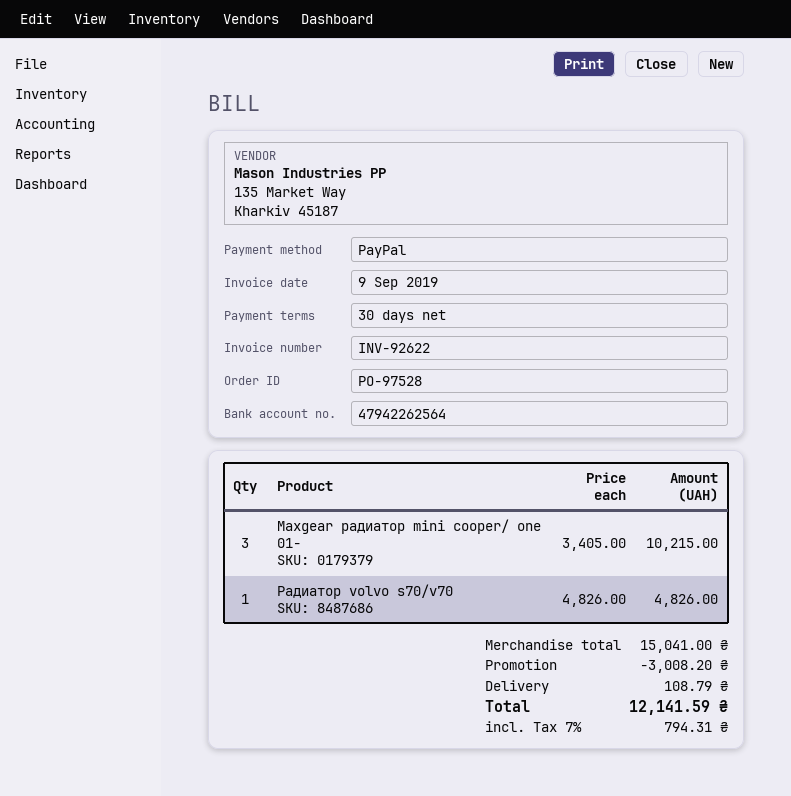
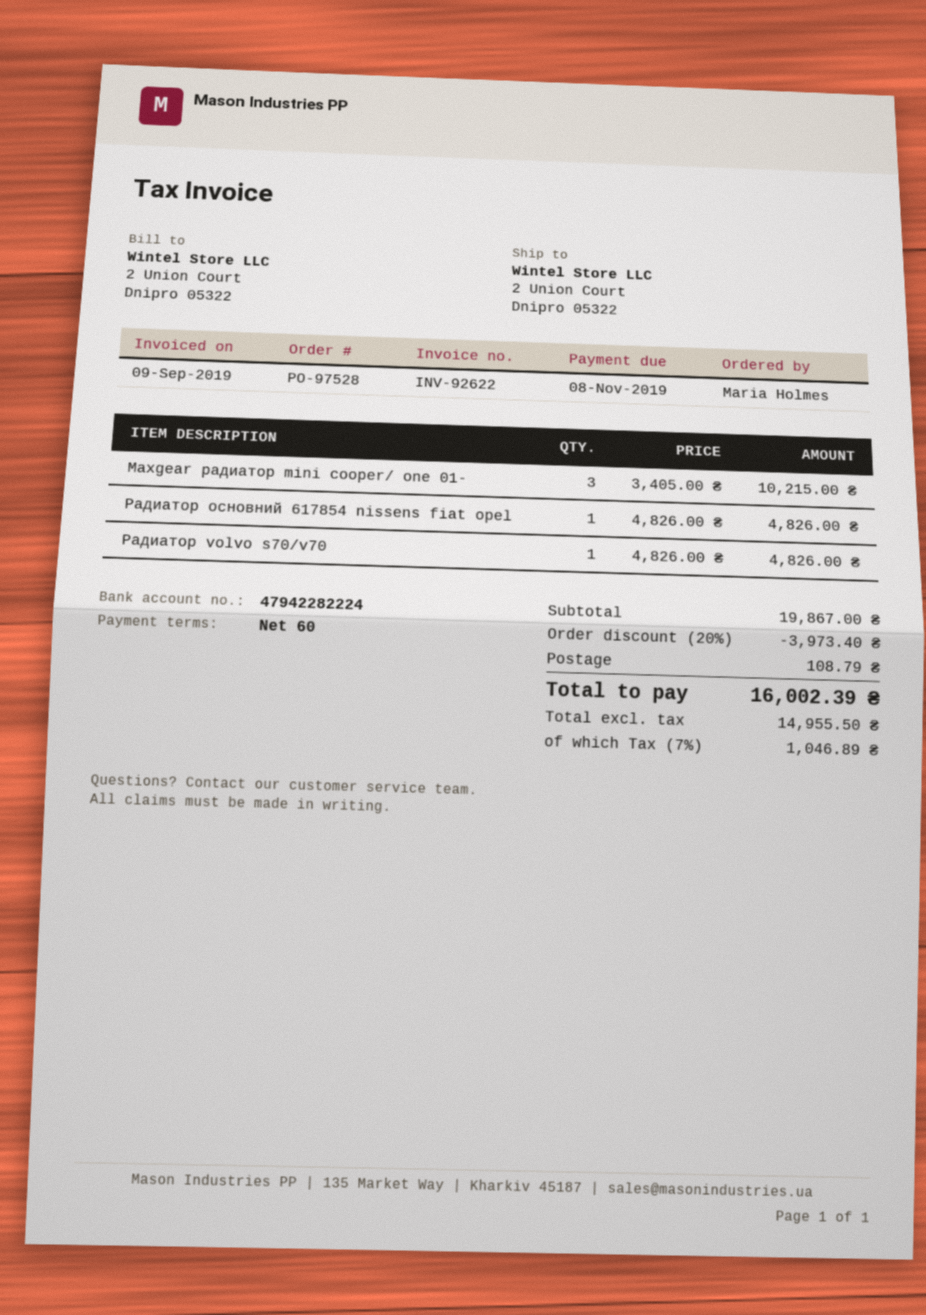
payment terms: 30 days -> 60 days
bank account: 47942262564 -> 47942282224
Радиатор основний 617854 nissens fiat opel: none -> 1 x 4826.00 = 4826.00
subtotal: 15041.00 -> 19867.00
discount: 3008.20 -> 3973.40
tax: 7% = 794.31 -> 7% = 1046.89
total: 12141.59 -> 16002.39

